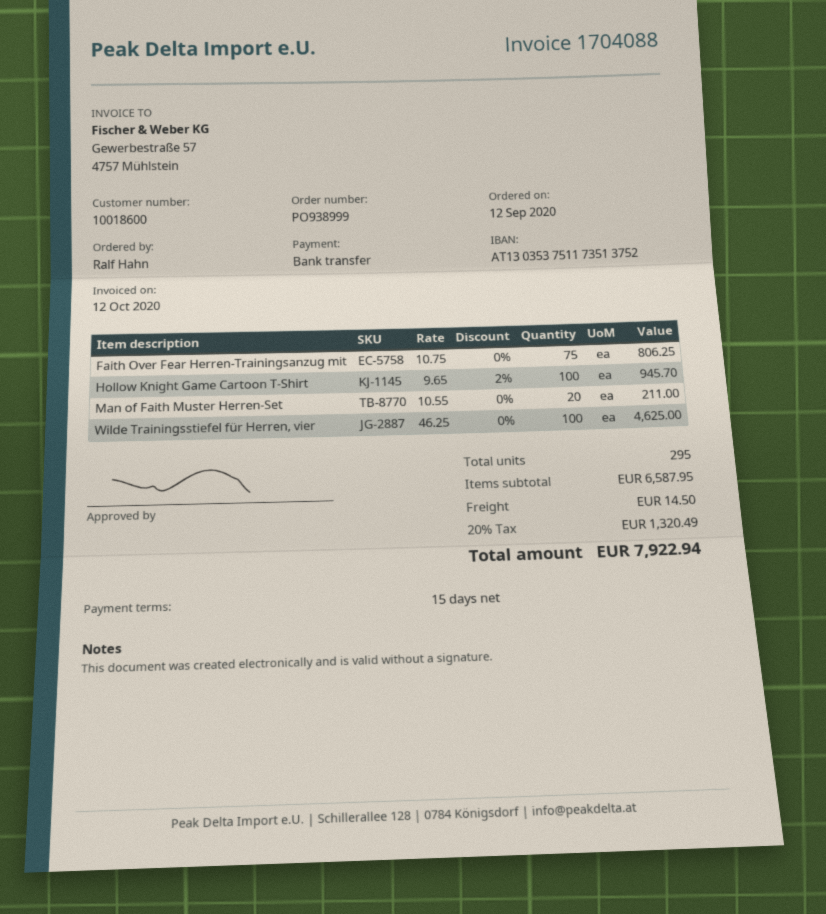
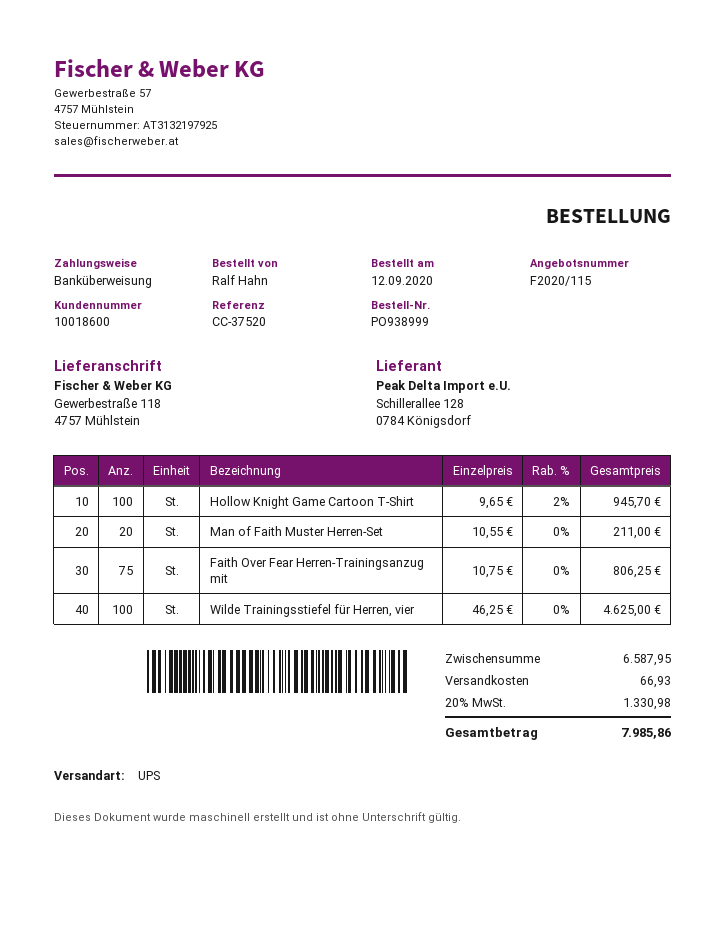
shipping: 14.50 -> 66.93
tax: 20% = 1320.49 -> 20% = 1330.98
total: 7922.94 -> 7985.86

